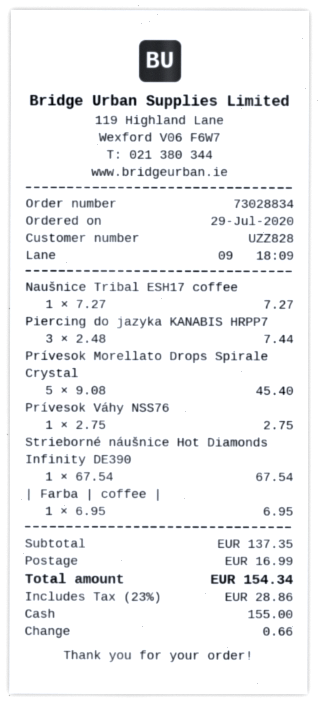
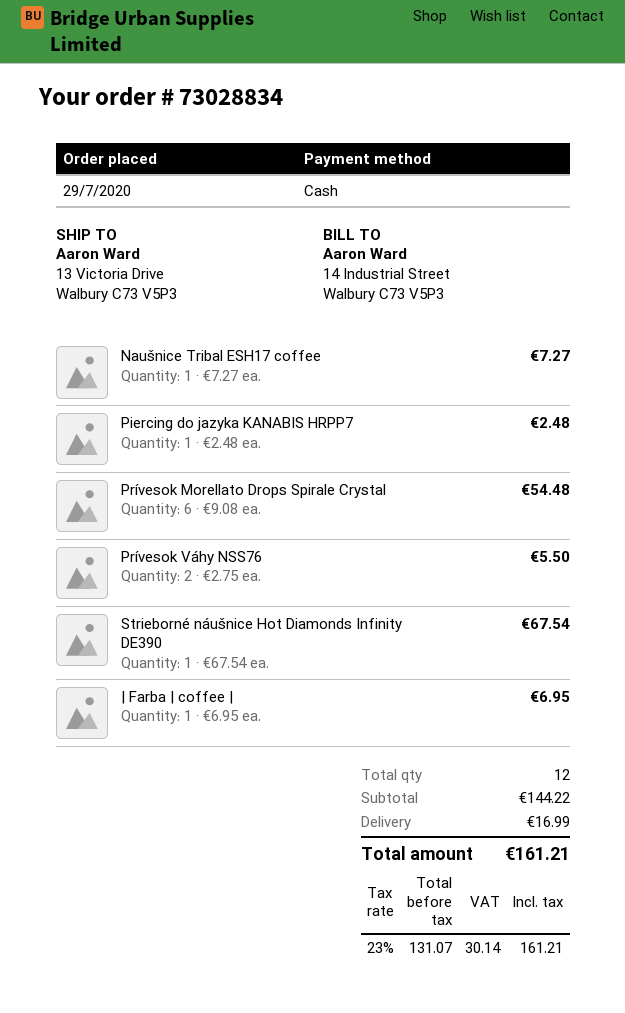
Piercing do jazyka KANABIS HRPP7: 3 x 2.48 = 7.44 -> 1 x 2.48 = 2.48
Prívesok Morellato Drops Spirale Crystal: 5 x 9.08 = 45.40 -> 6 x 9.08 = 54.48
Prívesok Váhy NSS76: 1 x 2.75 = 2.75 -> 2 x 2.75 = 5.50
subtotal: 137.35 -> 144.22
tax: 23% = 28.86 -> 23% = 30.14
total: 154.34 -> 161.21

